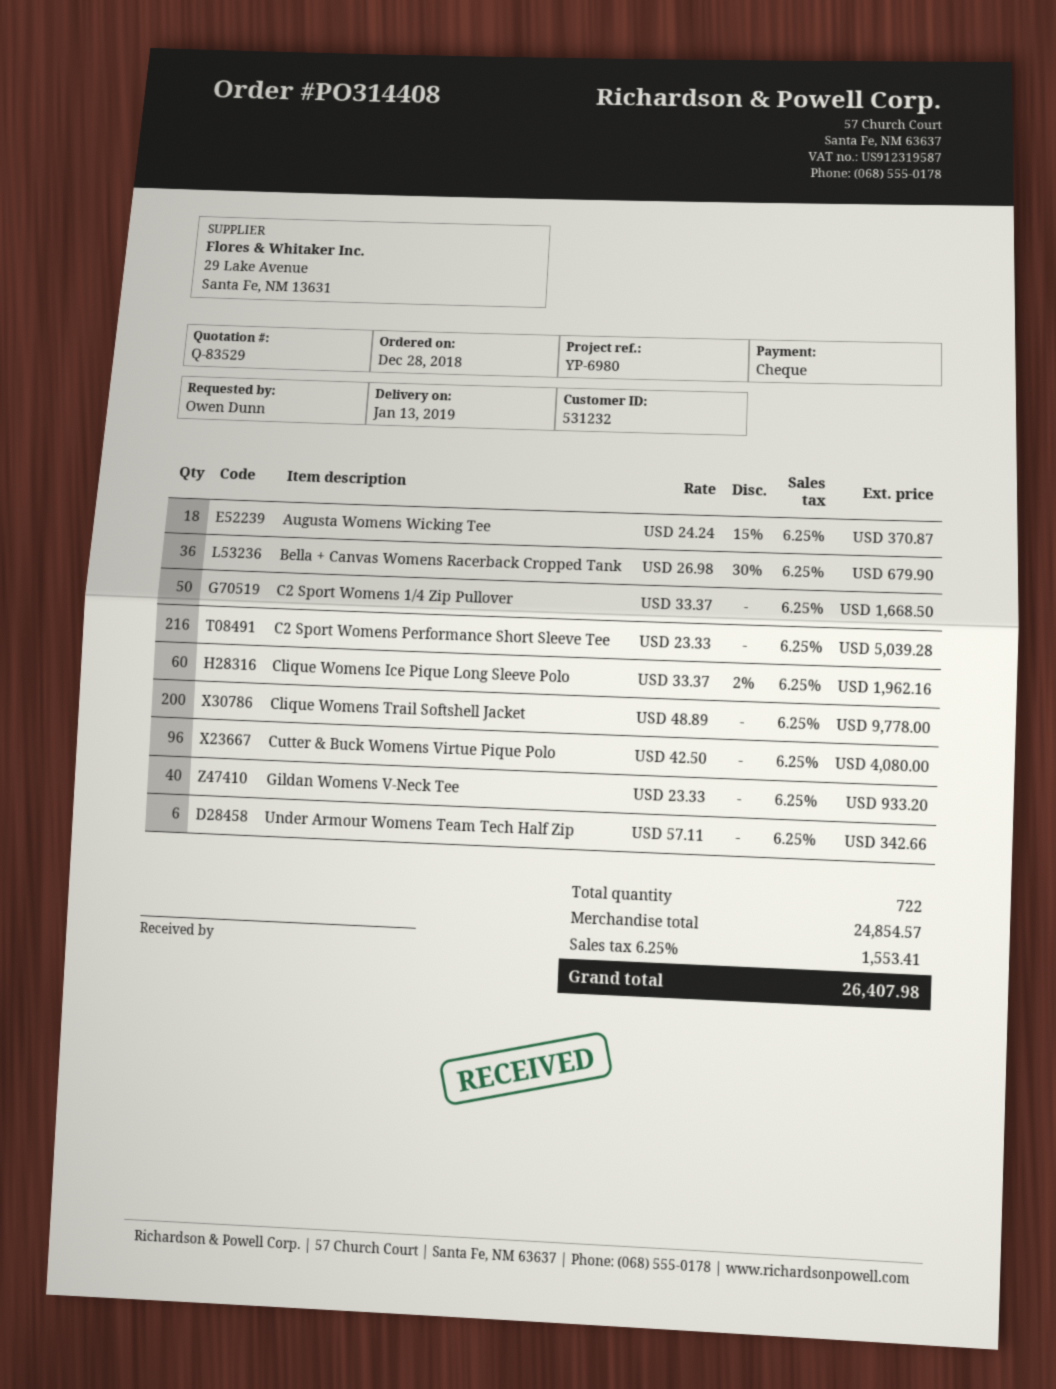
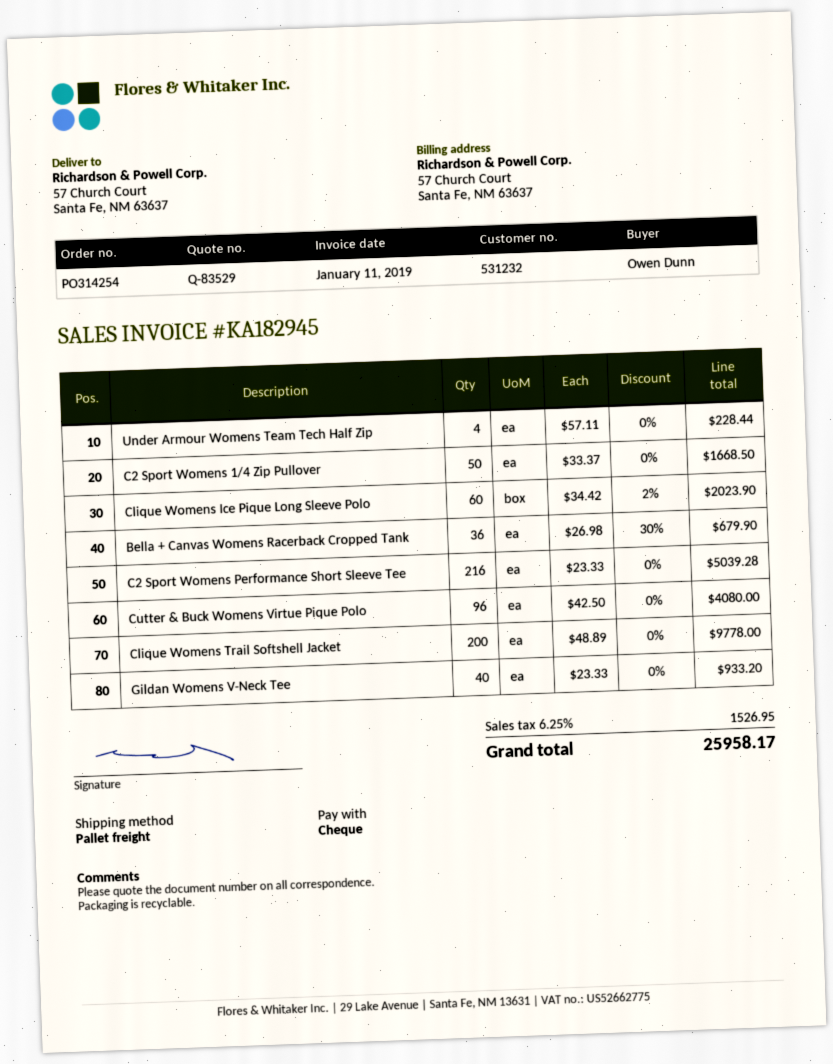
order number: PO314408 -> PO314254
Augusta Womens Wicking Tee: 18 x 24.24 - 15% = 370.87 -> none
Clique Womens Ice Pique Long Sleeve Polo: 60 x 33.37 - 2% = 1962.16 -> 60 x 34.42 - 2% = 2023.90
Under Armour Womens Team Tech Half Zip: 6 x 57.11 = 342.66 -> 4 x 57.11 = 228.44
tax: 6.25% = 1553.41 -> 6.25% = 1526.95
total: 26407.98 -> 25958.17

